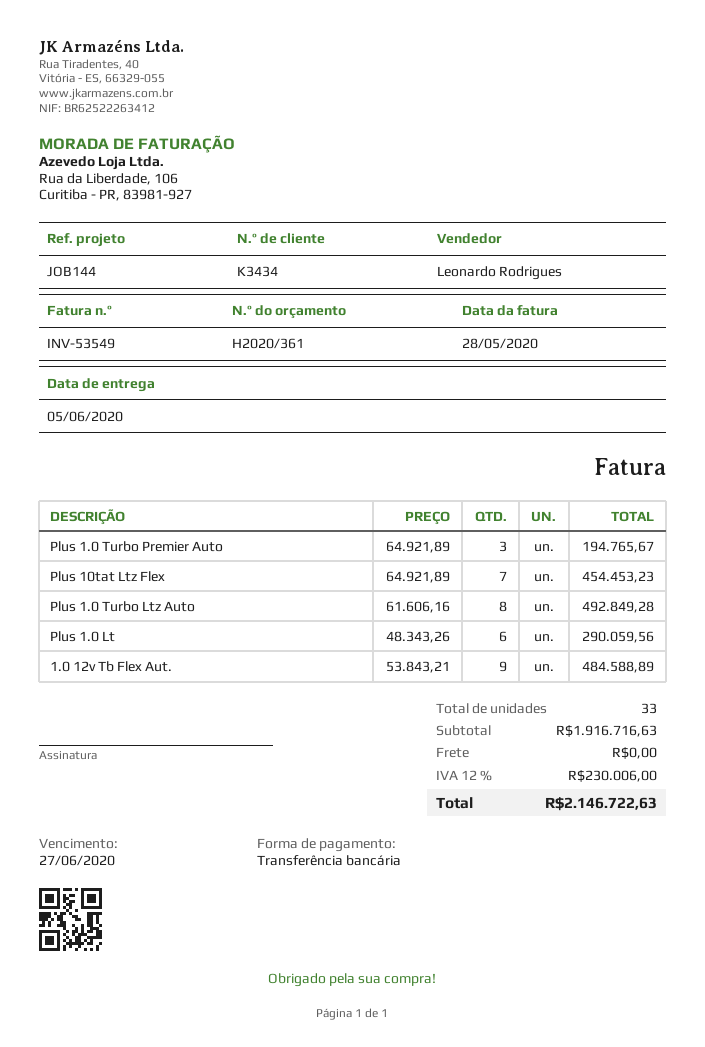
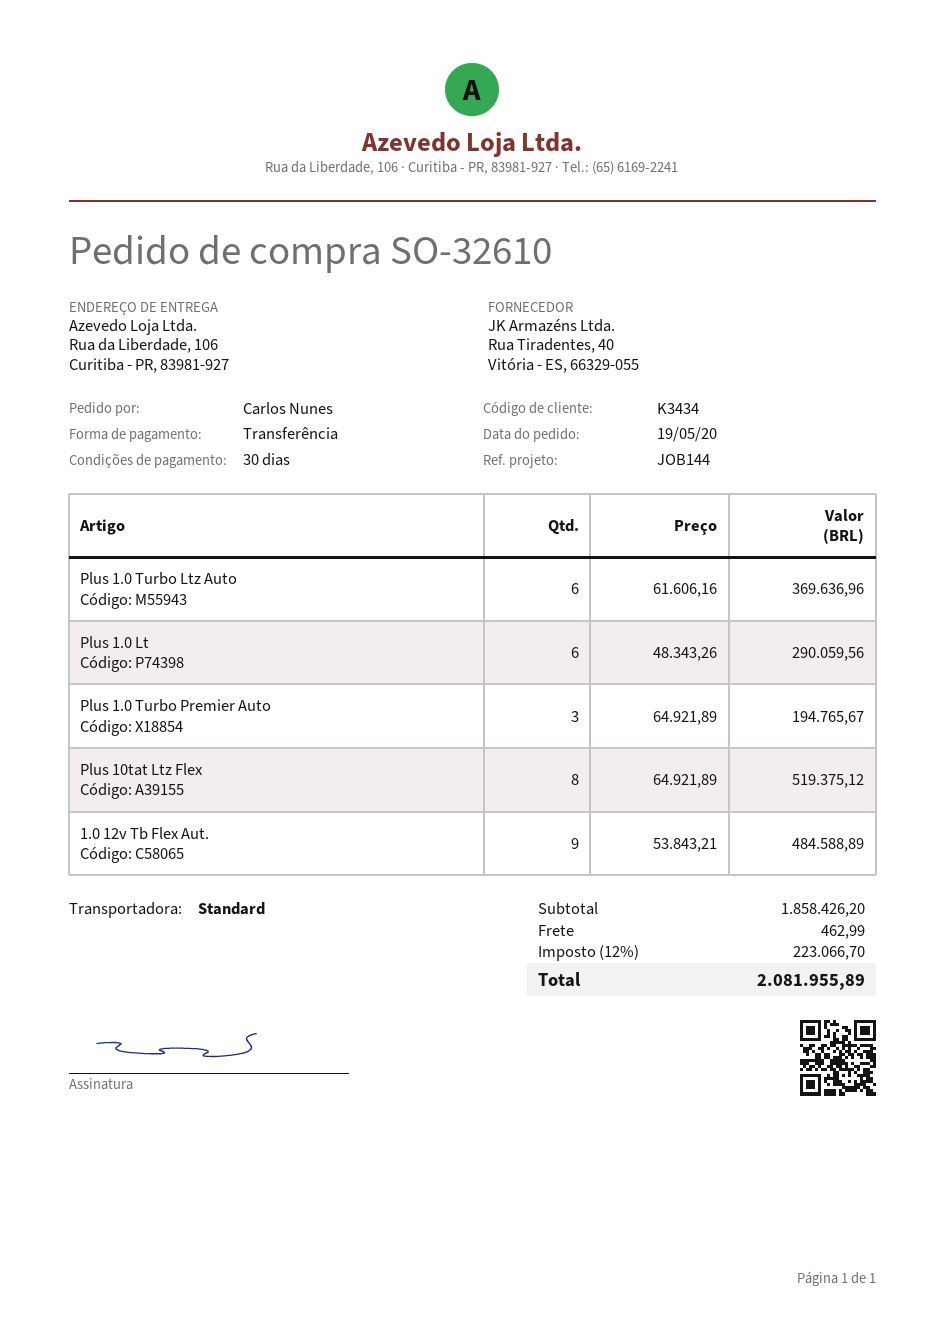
Plus 10tat Ltz Flex: 7 x 64921.89 = 454453.23 -> 8 x 64921.89 = 519375.12
Plus 1.0 Turbo Ltz Auto: 8 x 61606.16 = 492849.28 -> 6 x 61606.16 = 369636.96
subtotal: 1916716.63 -> 1858426.20
shipping: 0.00 -> 462.99
tax: 12% = 230006.00 -> 12% = 223066.70
total: 2146722.63 -> 2081955.89

